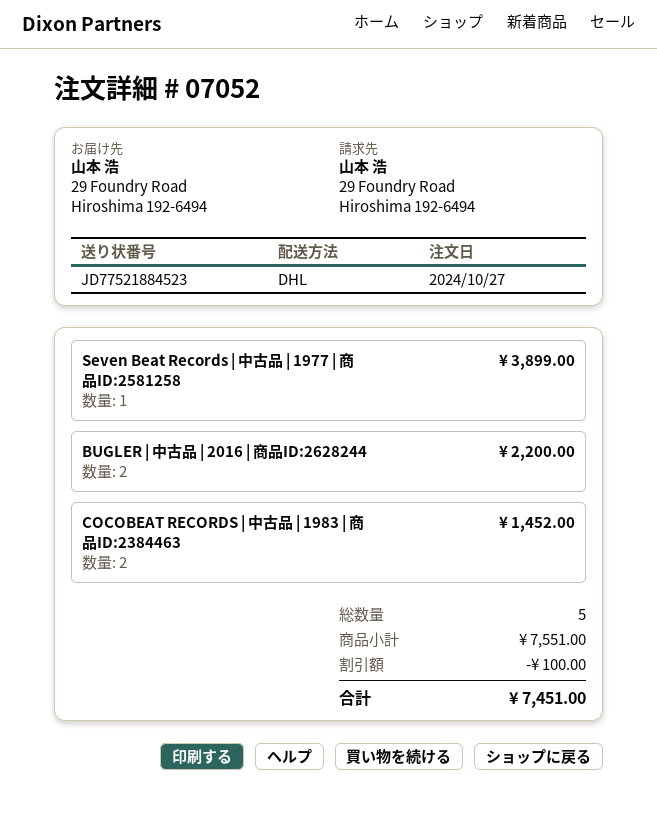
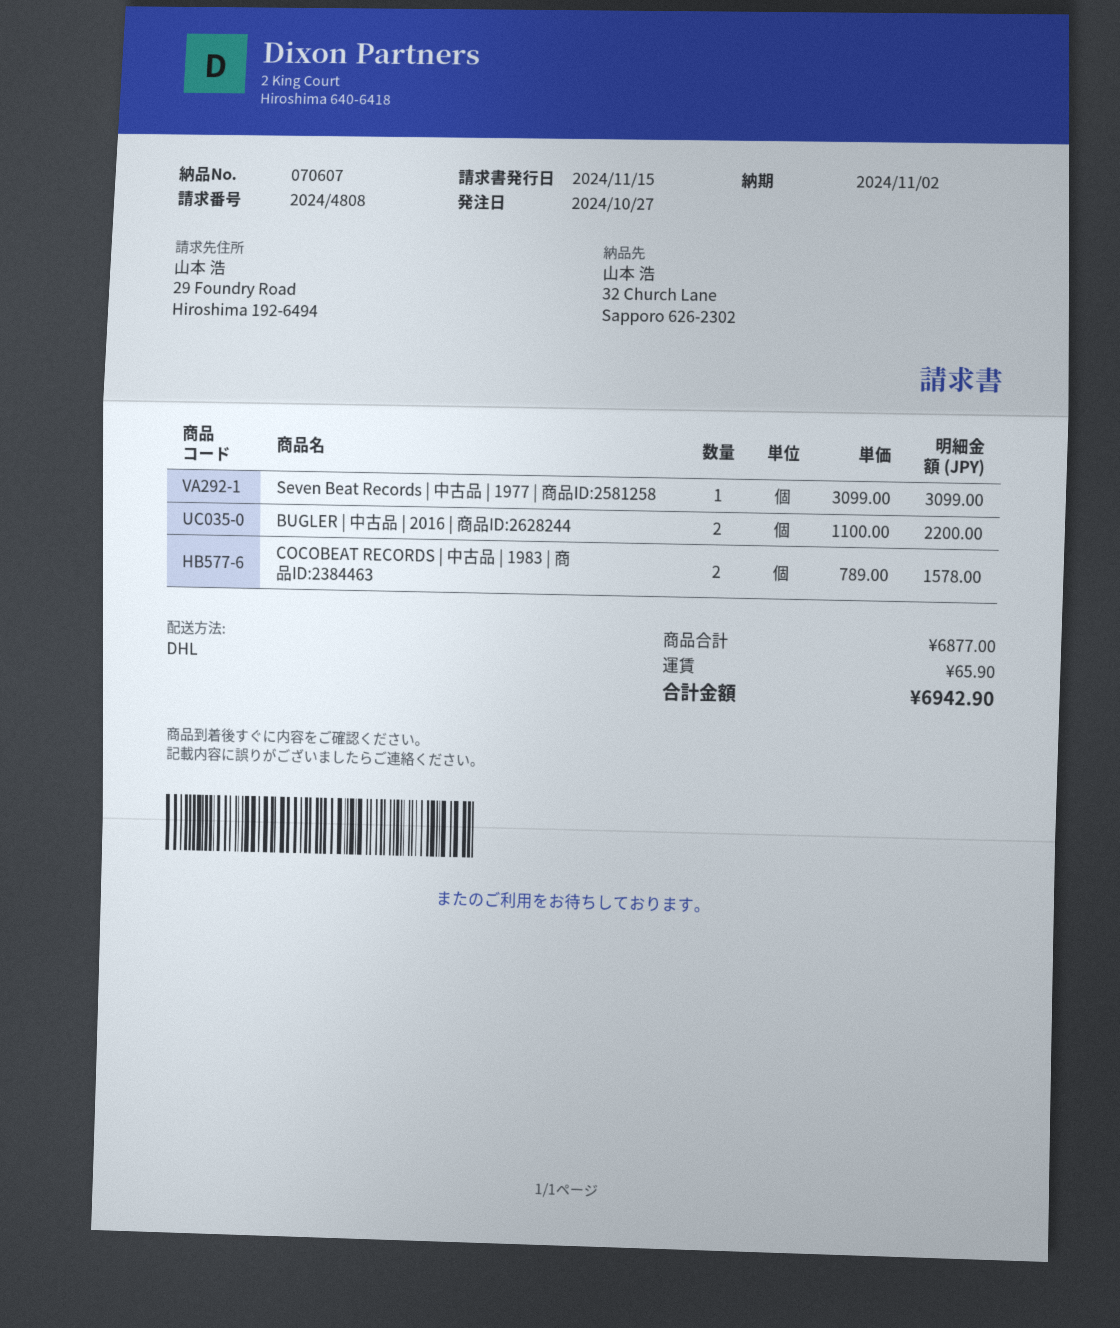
ship to: 29 Foundry Road, Hiroshima 192-6494 -> 32 Church Lane, Sapporo 626-2302
Seven Beat Records | 中古品 | 1977 | 商品ID:2581258: 1 for 3899.00 -> 1 for 3099.00
COCOBEAT RECORDS | 中古品 | 1983 | 商品ID:2384463: 2 for 1452.00 -> 2 for 1578.00
subtotal: 7551.00 -> 6877.00
discount: 100.00 -> none
shipping: none -> 65.90
total: 7451.00 -> 6942.90

